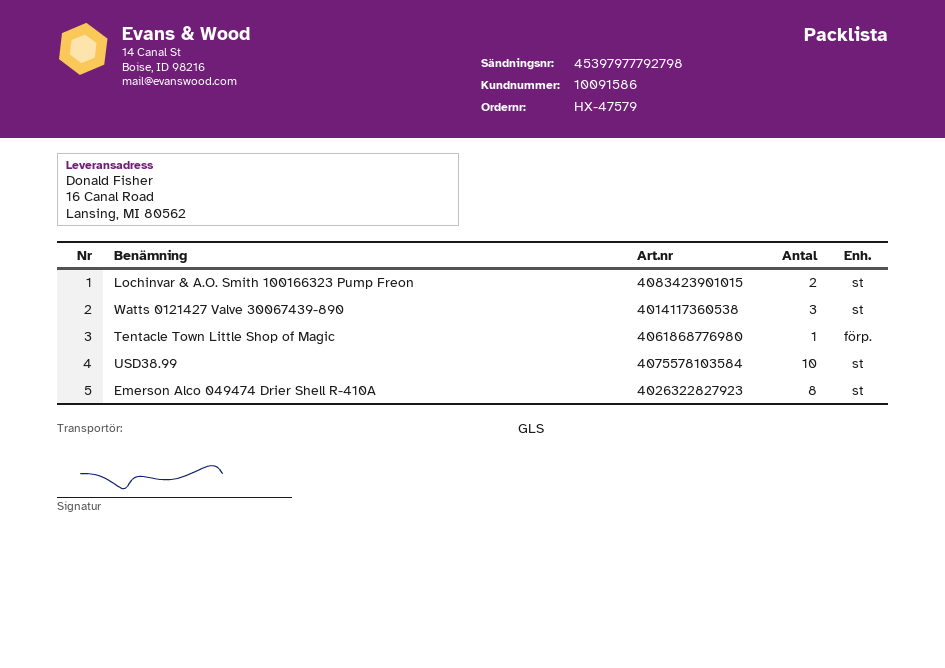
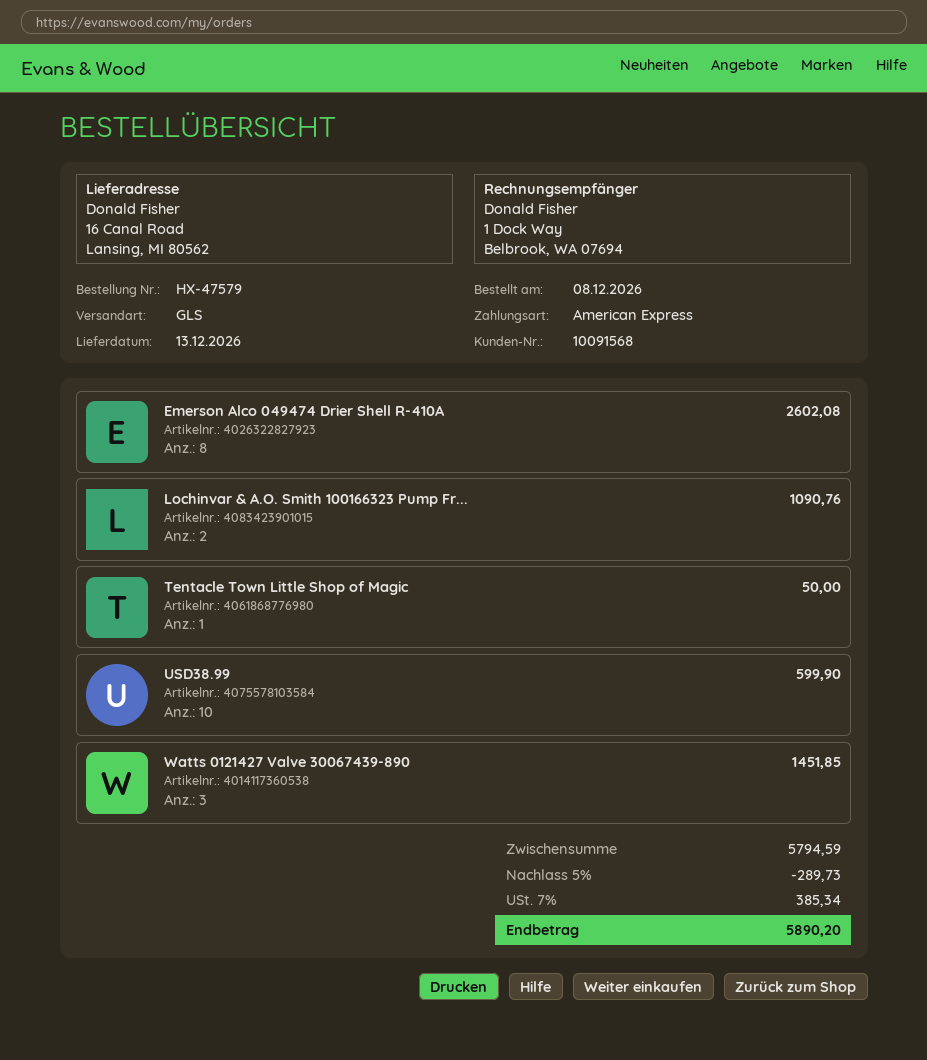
customer number: 10091586 -> 10091568

